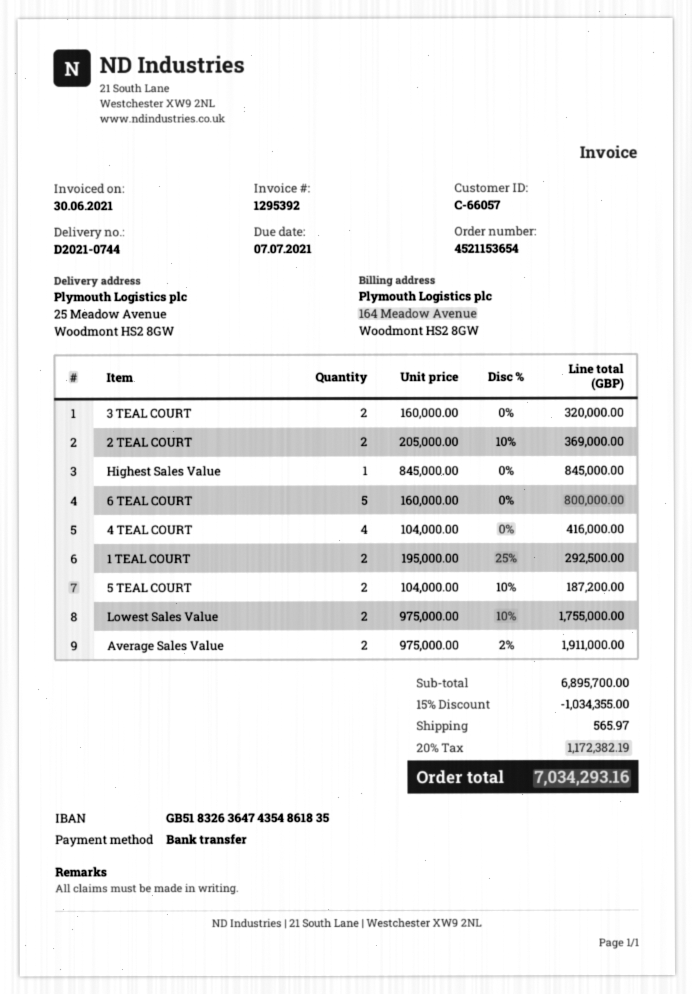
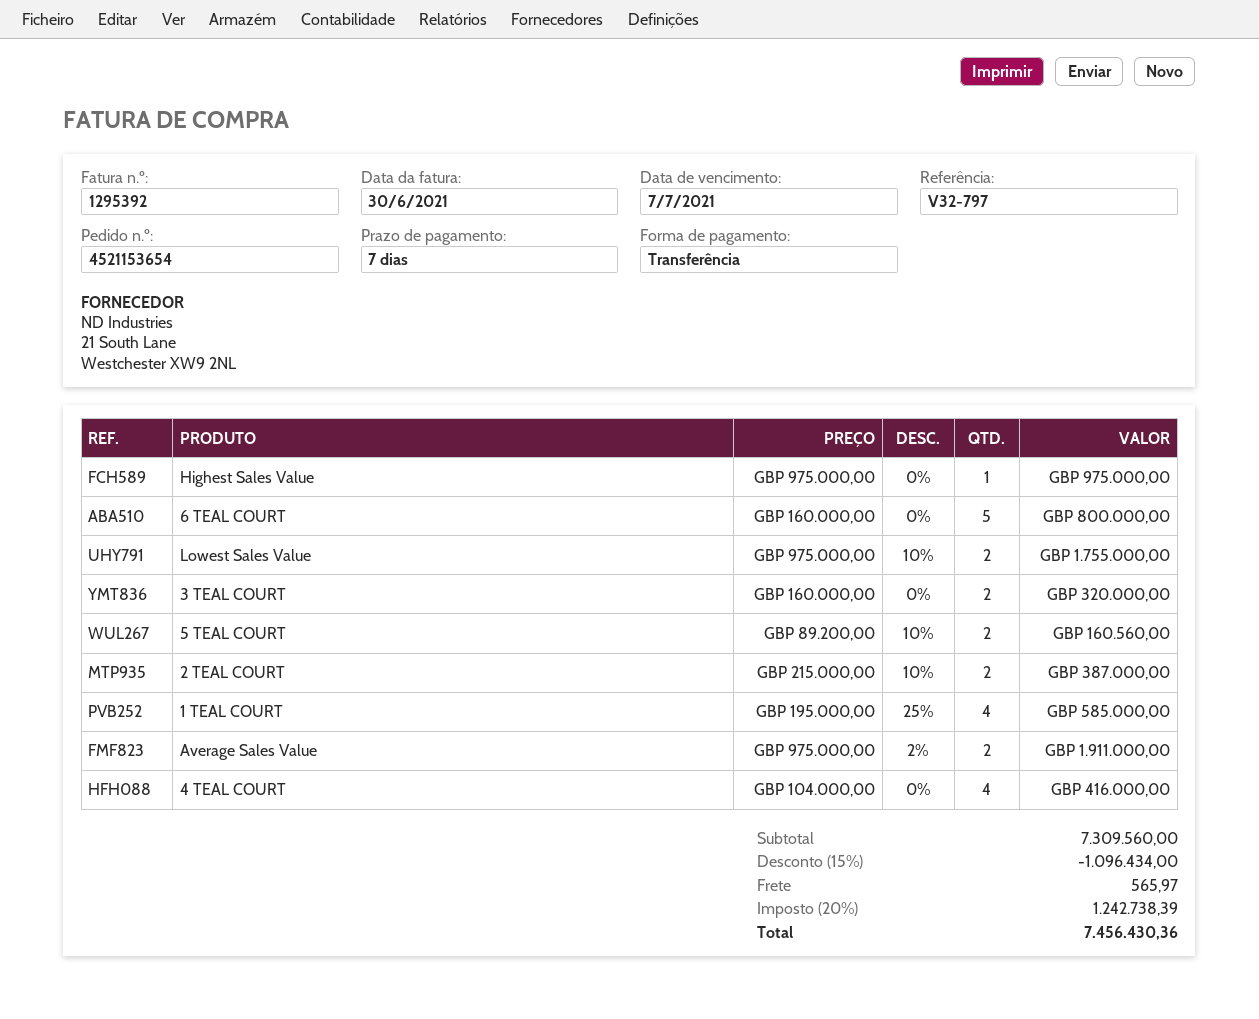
2 TEAL COURT: 2 x 205000.00 - 10% = 369000.00 -> 2 x 215000.00 - 10% = 387000.00
Highest Sales Value: 1 x 845000.00 = 845000.00 -> 1 x 975000.00 = 975000.00
1 TEAL COURT: 2 x 195000.00 - 25% = 292500.00 -> 4 x 195000.00 - 25% = 585000.00
5 TEAL COURT: 2 x 104000.00 - 10% = 187200.00 -> 2 x 89200.00 - 10% = 160560.00
subtotal: 6895700.00 -> 7309560.00
discount: 15% = 1034355.00 -> 15% = 1096434.00
tax: 20% = 1172382.19 -> 20% = 1242738.39
total: 7034293.16 -> 7456430.36

